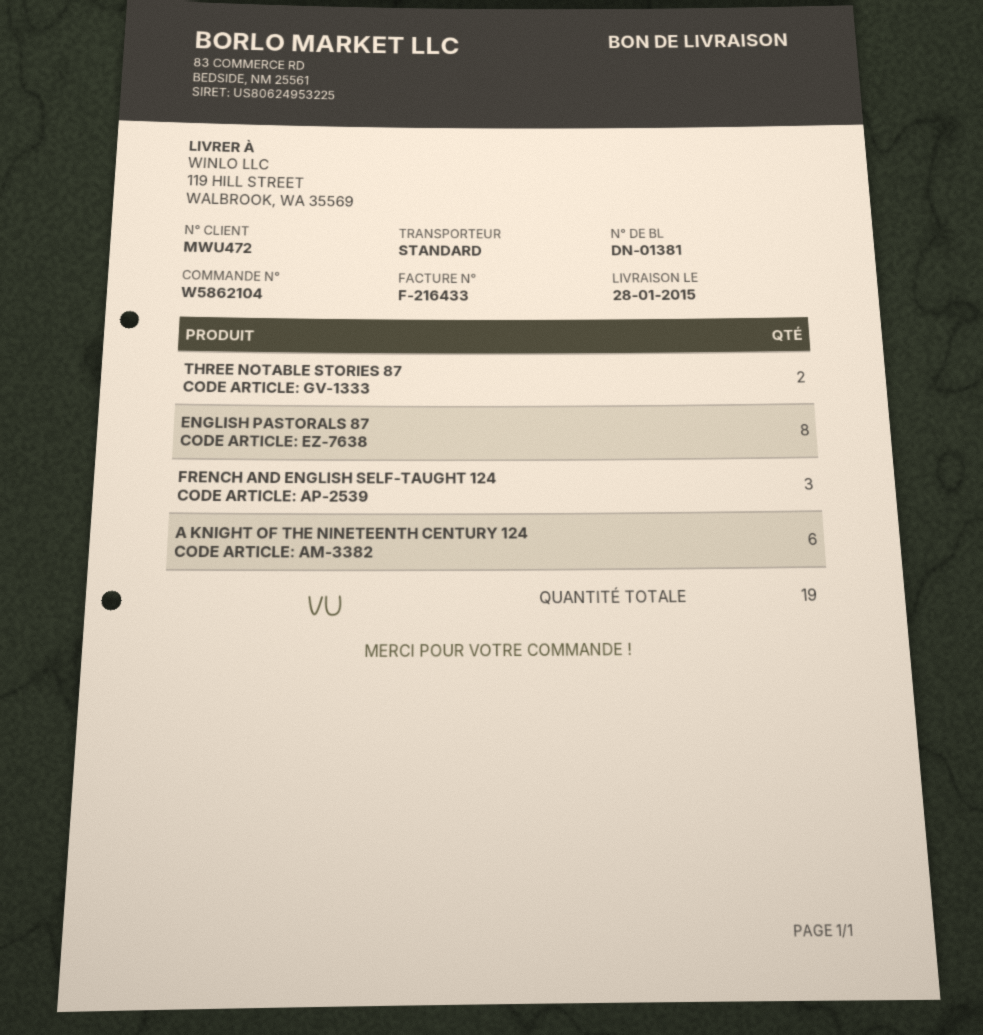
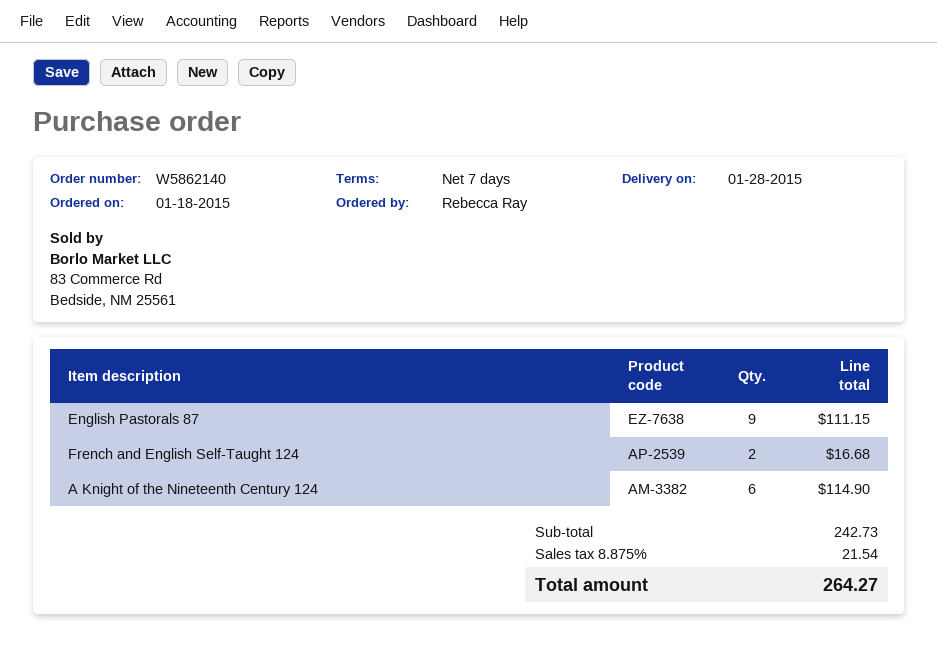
order number: W5862104 -> W5862140
THREE NOTABLE STORIES 87: 2 -> none
ENGLISH PASTORALS 87: 8 -> 9
FRENCH AND ENGLISH SELF-TAUGHT 124: 3 -> 2

